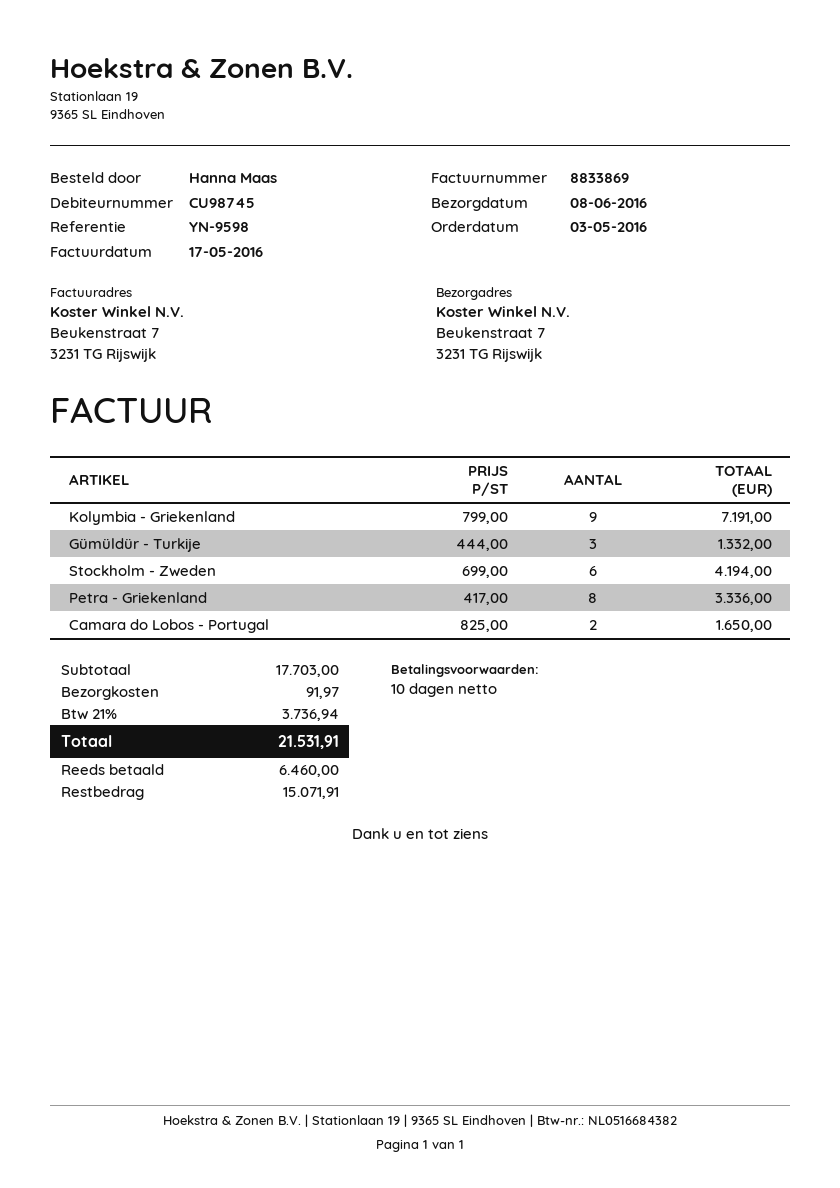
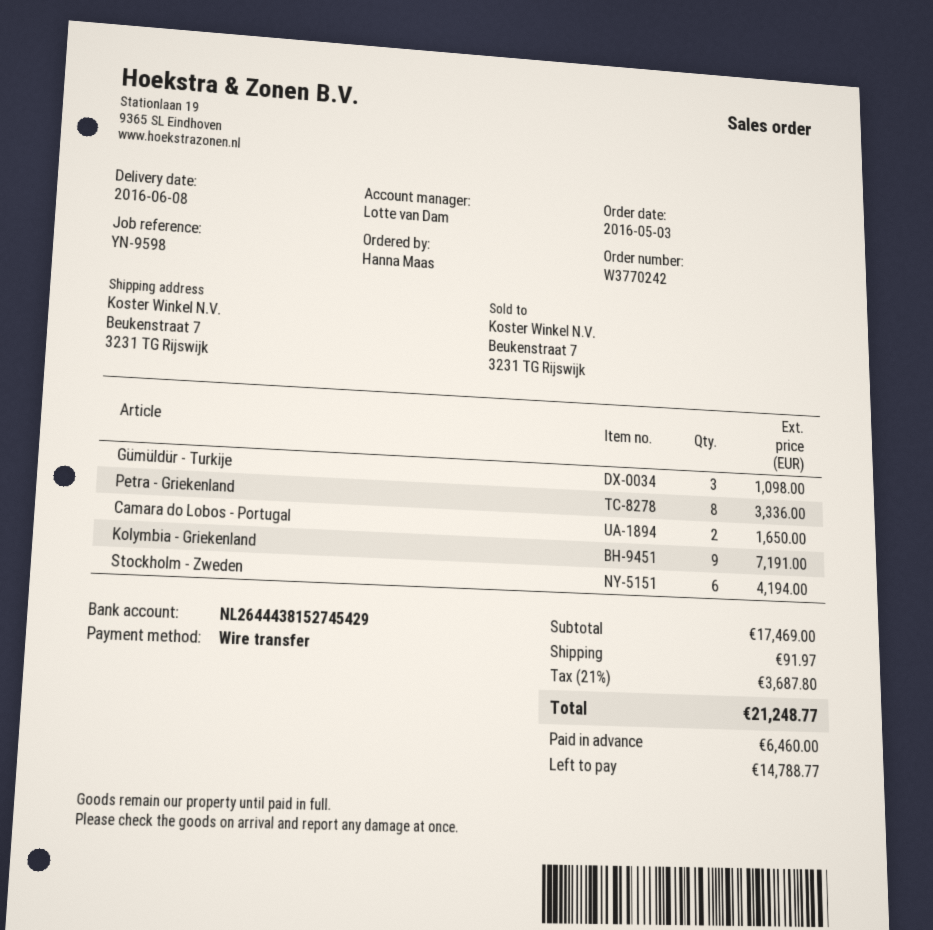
Gümüldür - Turkije: 3 for 1332.00 -> 3 for 1098.00
subtotal: 17703.00 -> 17469.00
tax: 21% = 3736.94 -> 21% = 3687.80
total: 21531.91 -> 21248.77
balance: 15071.91 -> 14788.77

